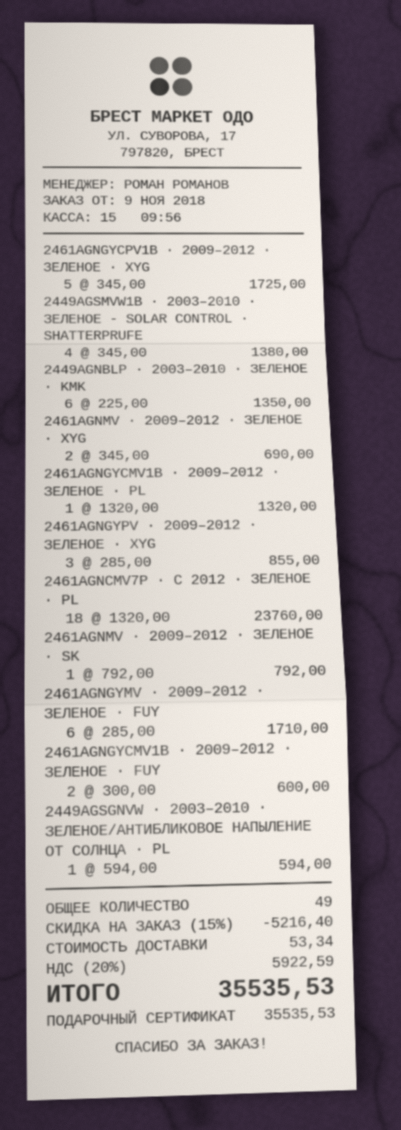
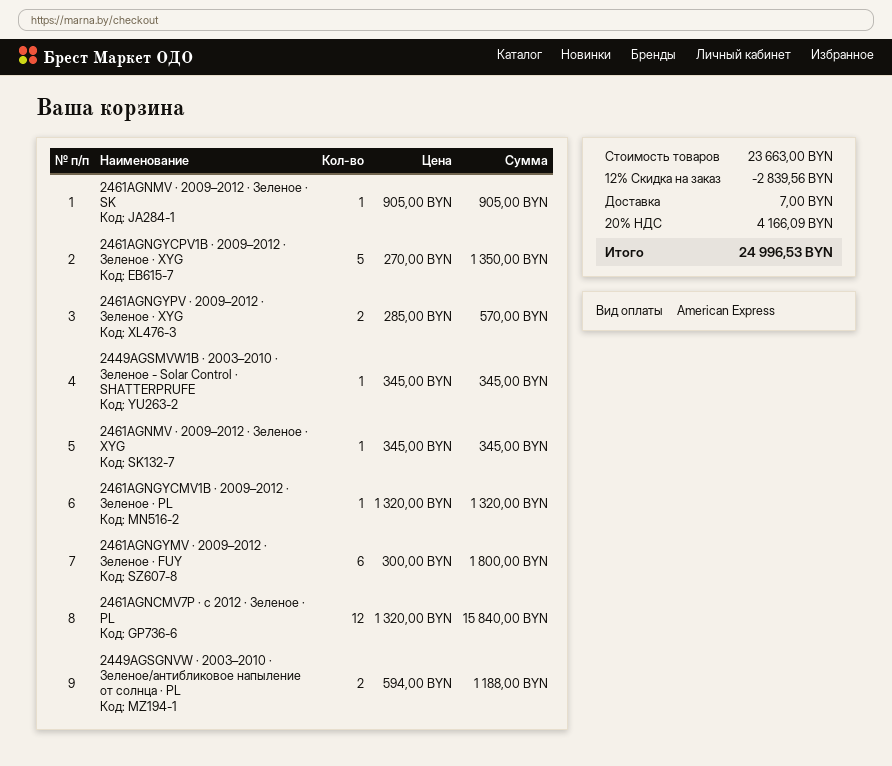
payment method: gift card -> American Express
2461AGNGYCPV1B · 2009–2012 · ЗЕЛЕНОЕ · XYG: 5 x 345.00 = 1725.00 -> 5 x 270.00 = 1350.00
2449AGSMVW1B · 2003–2010 · ЗЕЛЕНОЕ - SOLAR CONTROL · SHATTERPRUFE: 4 x 345.00 = 1380.00 -> 1 x 345.00 = 345.00
2449AGNBLP · 2003–2010 · ЗЕЛЕНОЕ · KMK: 6 x 225.00 = 1350.00 -> none
2461AGNMV · 2009–2012 · ЗЕЛЕНОЕ · XYG: 2 x 345.00 = 690.00 -> 1 x 345.00 = 345.00
2461AGNGYPV · 2009–2012 · ЗЕЛЕНОЕ · XYG: 3 x 285.00 = 855.00 -> 2 x 285.00 = 570.00
2461AGNCMV7P · С 2012 · ЗЕЛЕНОЕ · PL: 18 x 1320.00 = 23760.00 -> 12 x 1320.00 = 15840.00
2461AGNMV · 2009–2012 · ЗЕЛЕНОЕ · SK: 1 x 792.00 = 792.00 -> 1 x 905.00 = 905.00
2461AGNGYMV · 2009–2012 · ЗЕЛЕНОЕ · FUY: 6 x 285.00 = 1710.00 -> 6 x 300.00 = 1800.00
2461AGNGYCMV1B · 2009–2012 · ЗЕЛЕНОЕ · FUY: 2 x 300.00 = 600.00 -> none
2449AGSGNVW · 2003–2010 · ЗЕЛЕНОЕ/АНТИБЛИКОВОЕ НАПЫЛЕНИЕ ОТ СОЛНЦА · PL: 1 x 594.00 = 594.00 -> 2 x 594.00 = 1188.00
discount: 15% = 5216.40 -> 12% = 2839.56
shipping: 53.34 -> 7.00
tax: 20% = 5922.59 -> 20% = 4166.09
total: 35535.53 -> 24996.53

